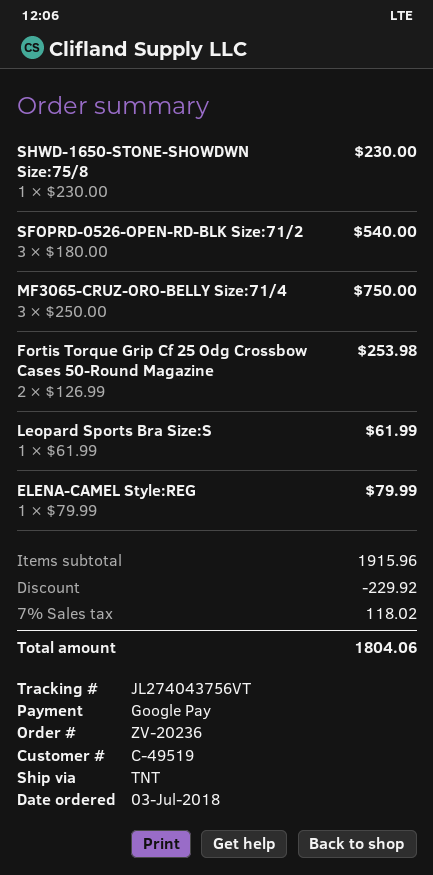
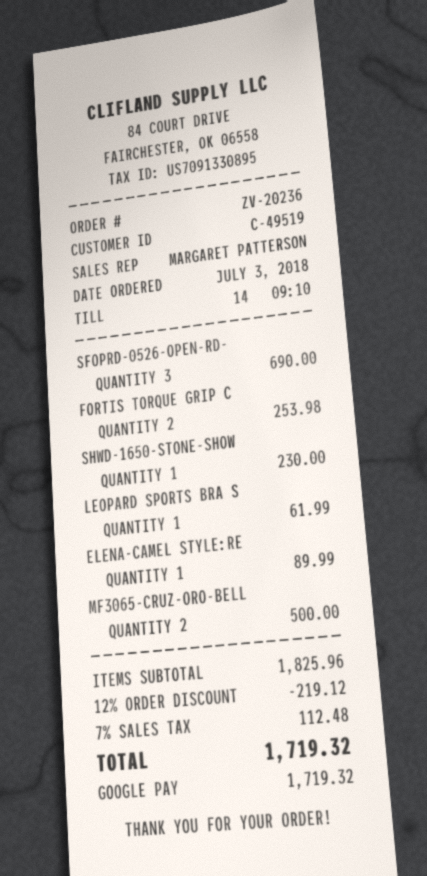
SFOPRD-0526-OPEN-RD-BLK Size:71/2: 3 for 540.00 -> 3 for 690.00
MF3065-CRUZ-ORO-BELLY Size:71/4: 3 for 750.00 -> 2 for 500.00
ELENA-CAMEL Style:REG: 1 for 79.99 -> 1 for 89.99
subtotal: 1915.96 -> 1825.96
discount: 229.92 -> 219.12
tax: 7% = 118.02 -> 7% = 112.48
total: 1804.06 -> 1719.32

